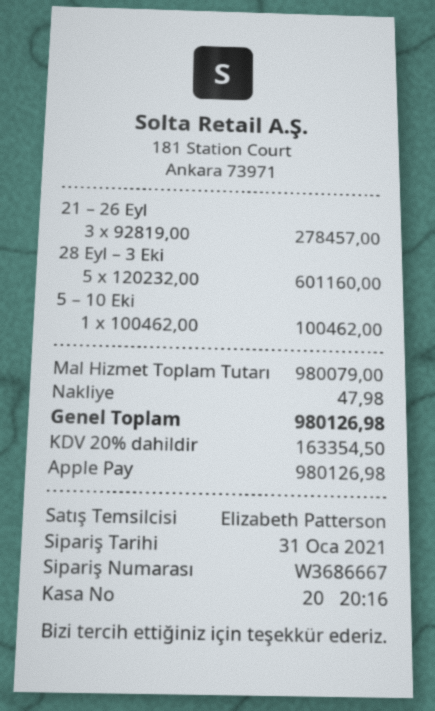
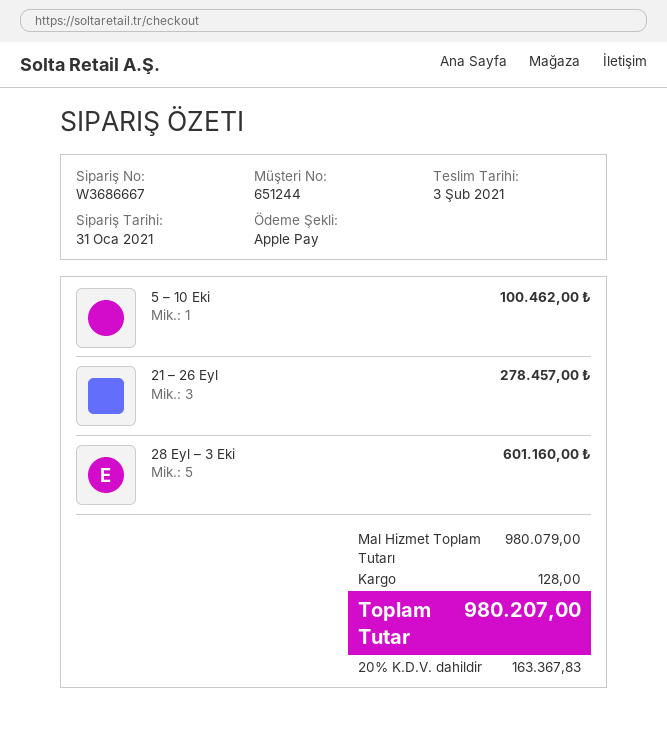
shipping: 47.98 -> 128.00
tax: 20% = 163354.50 -> 20% = 163367.83
total: 980126.98 -> 980207.00

